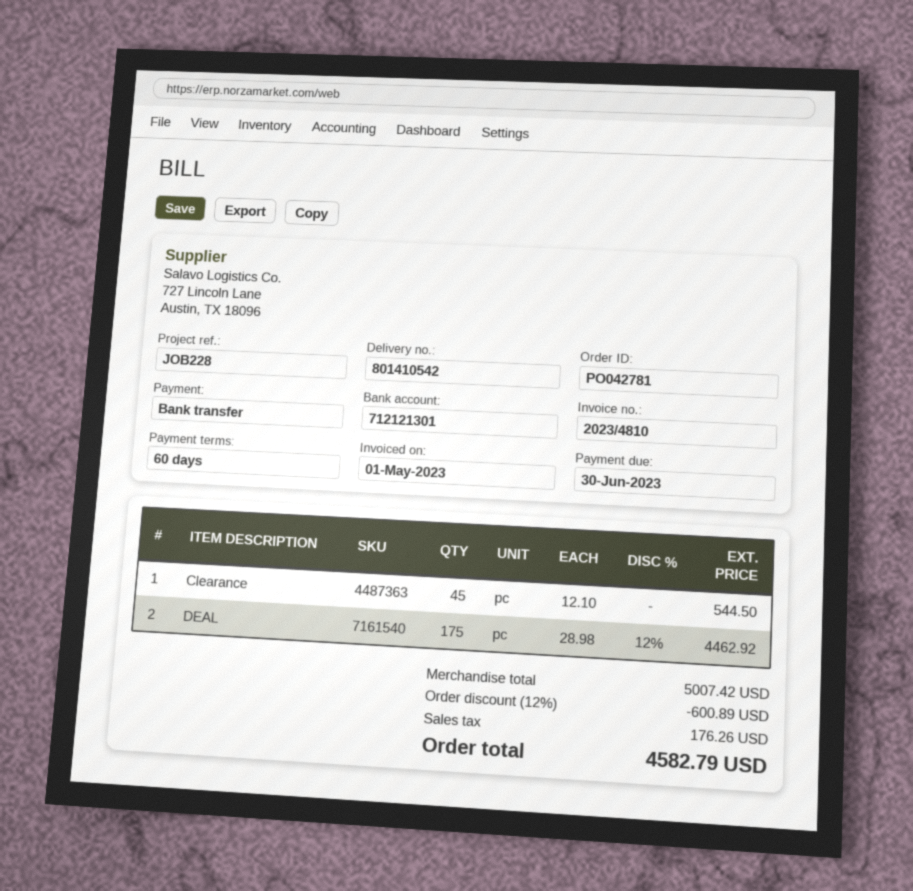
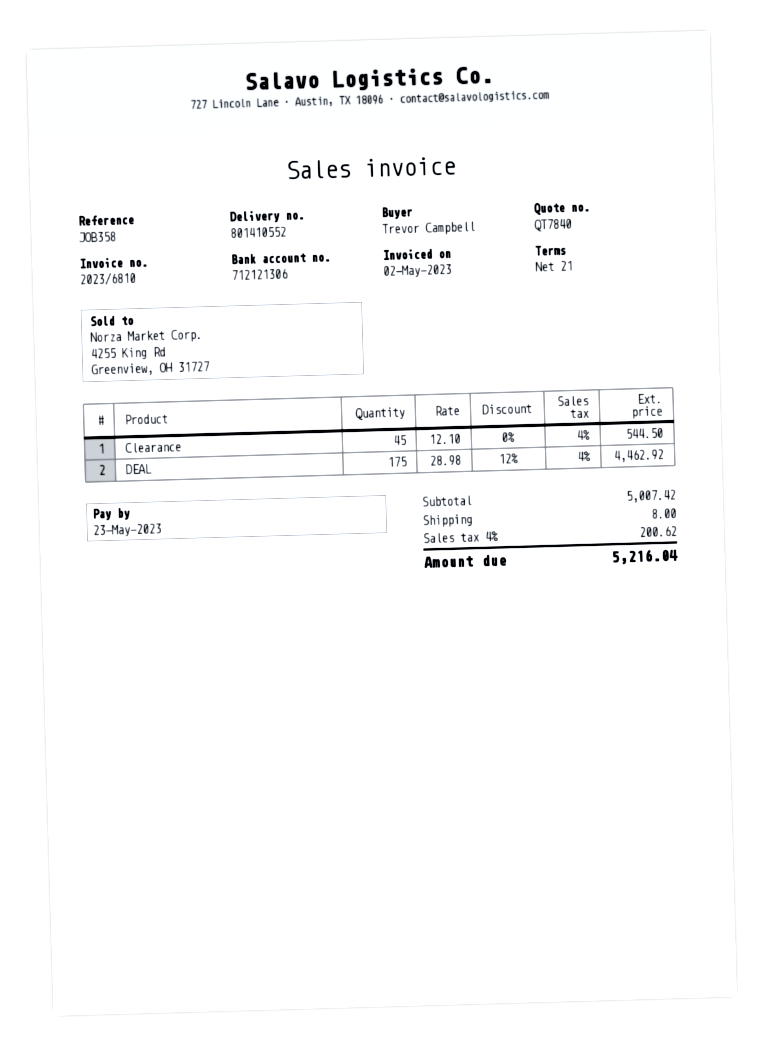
delivery note number: 801410542 -> 801410552
invoice number: 2023/4810 -> 2023/6810
invoice date: 2023-05-01 -> 2023-05-02
payment terms: 60 days -> 21 days
due date: 2023-06-30 -> 2023-05-23
reference: JOB228 -> JOB358
bank account: 712121301 -> 712121306
discount: 12% = 600.89 -> none
shipping: none -> 8.00
tax: 176.26 -> 200.62
total: 4582.79 -> 5216.04

